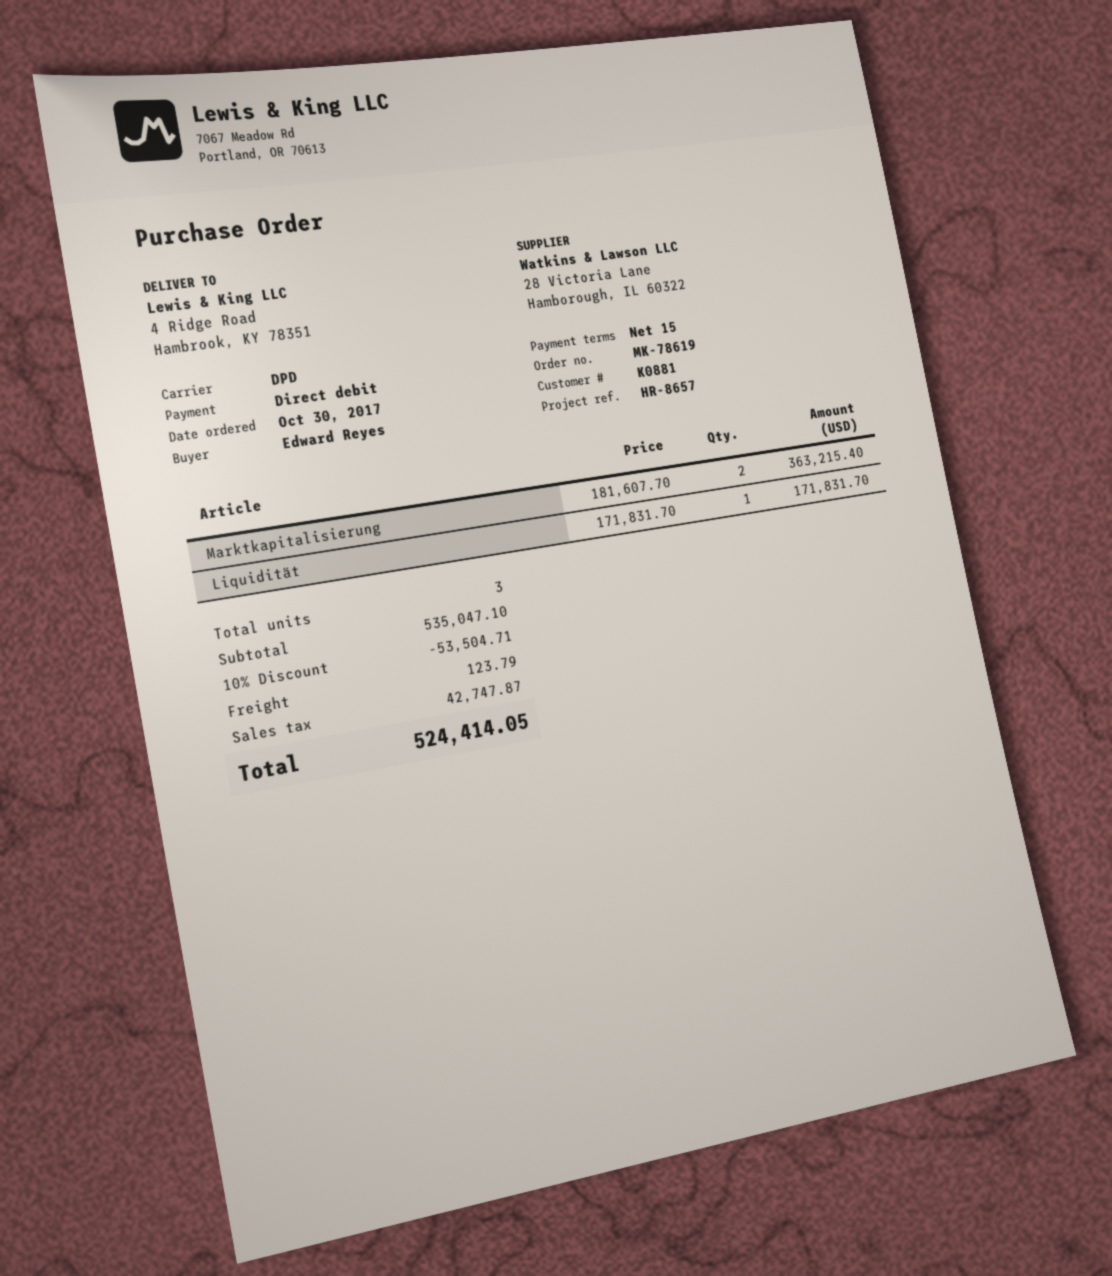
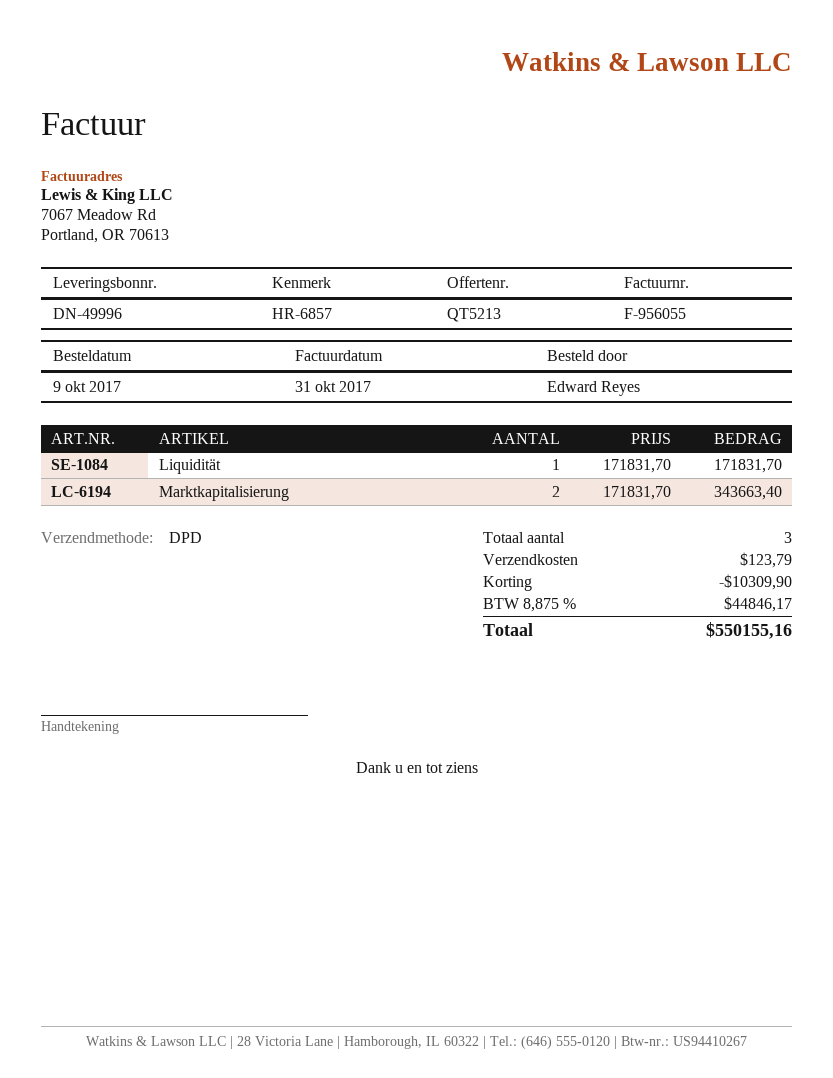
order date: 2017-10-30 -> 2017-10-09
reference: HR-8657 -> HR-6857
Marktkapitalisierung: 2 x 181607.70 = 363215.40 -> 2 x 171831.70 = 343663.40
discount: 53504.71 -> 10309.90
tax: 42747.87 -> 44846.17
total: 524414.05 -> 550155.16

